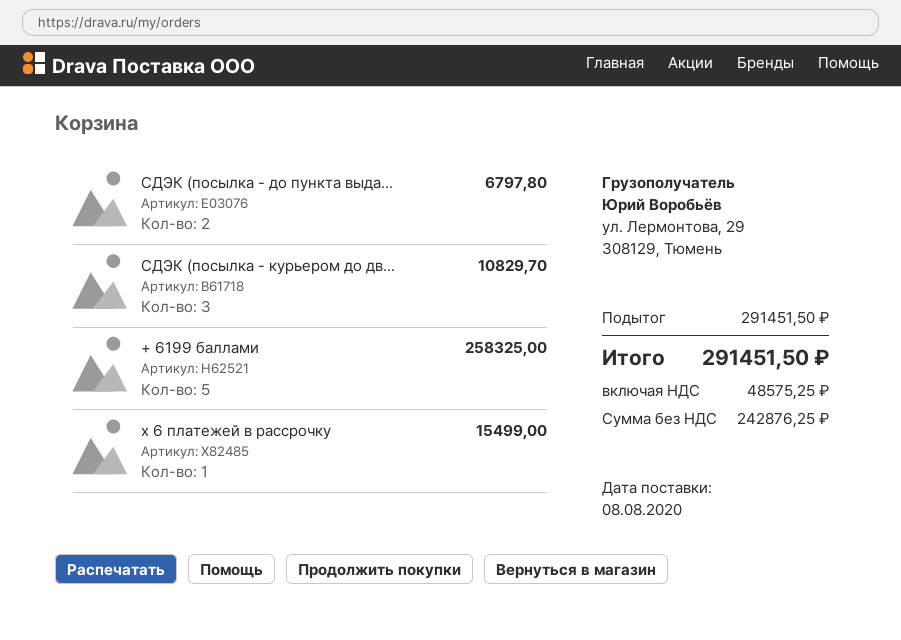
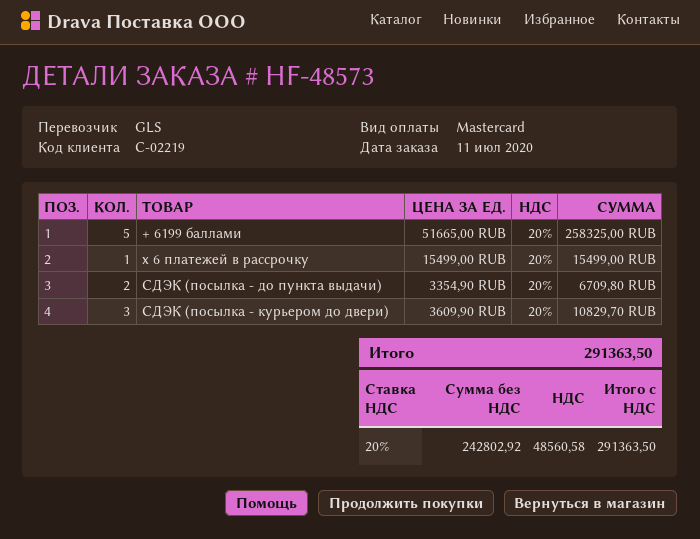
СДЭК (посылка - до пункта выда...: 2 for 6797.80 -> 2 for 6709.80
net: 242876.25 -> 242802.92
tax: 48575.25 -> 48560.58
total: 291451.50 -> 291363.50

